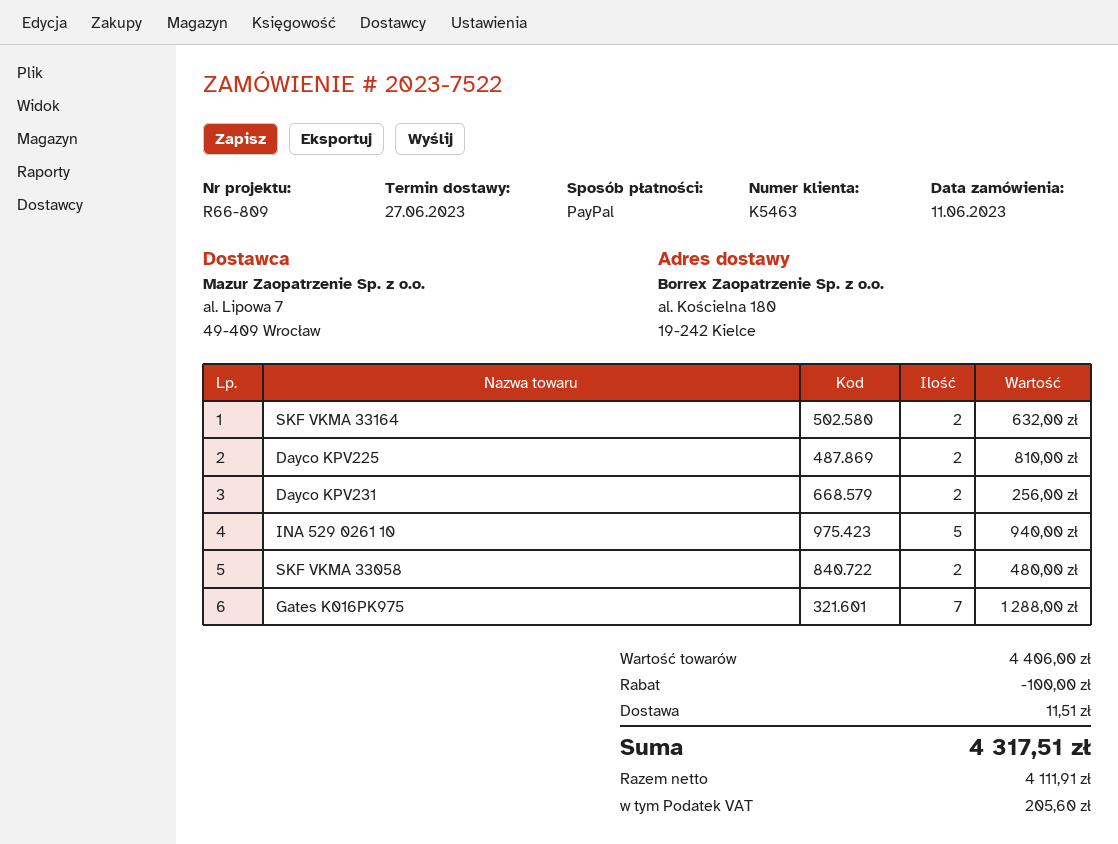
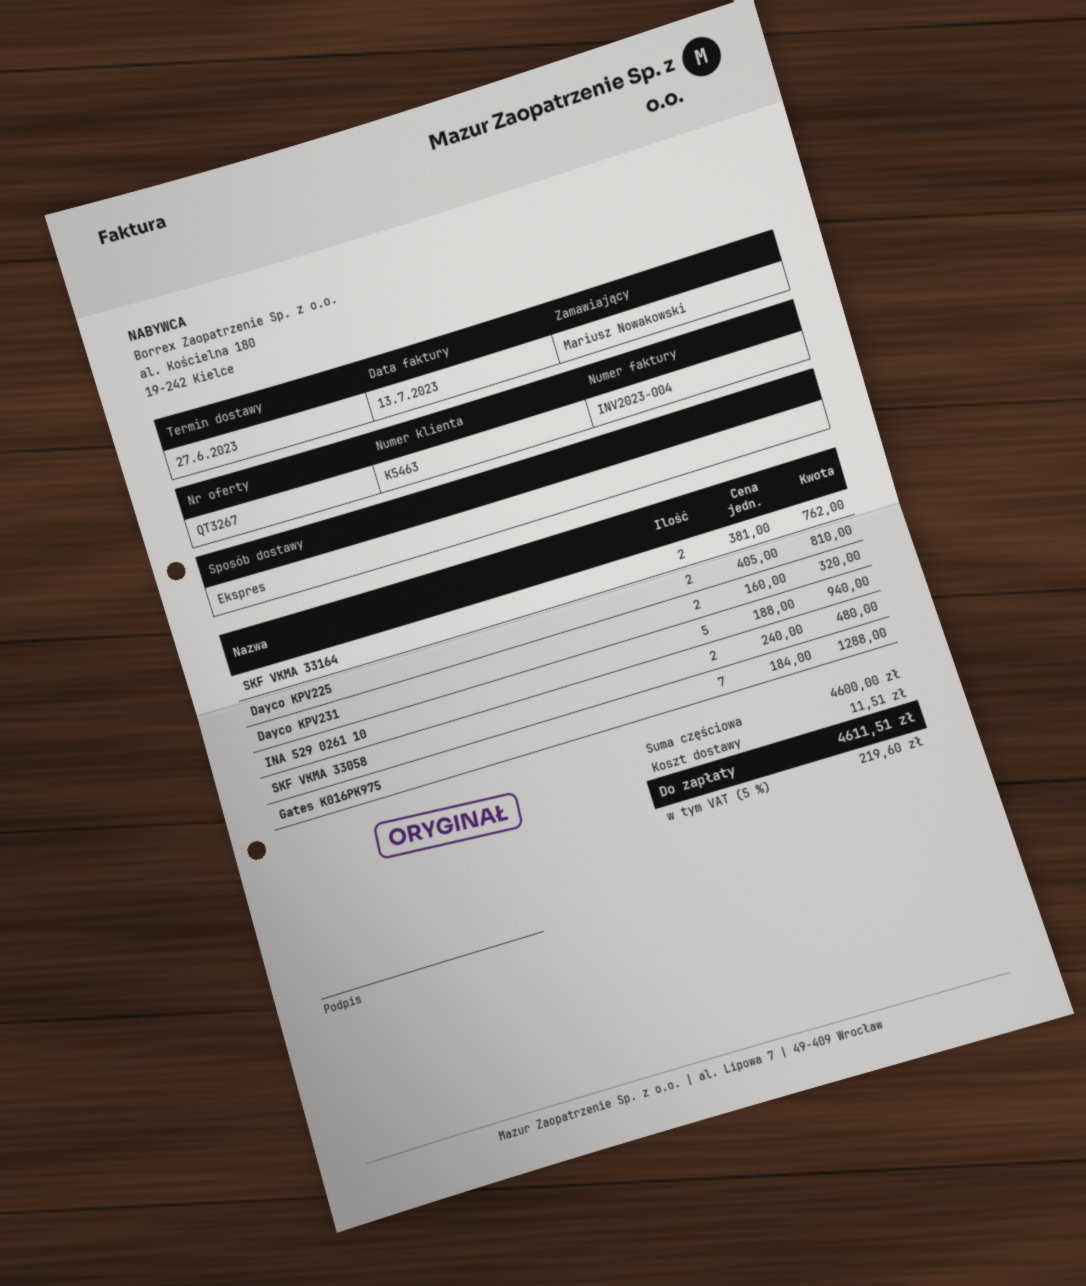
SKF VKMA 33164: 2 for 632.00 -> 2 for 762.00
Dayco KPV231: 2 for 256.00 -> 2 for 320.00
subtotal: 4406.00 -> 4600.00
discount: 100.00 -> none
tax: 205.60 -> 219.60
total: 4317.51 -> 4611.51

